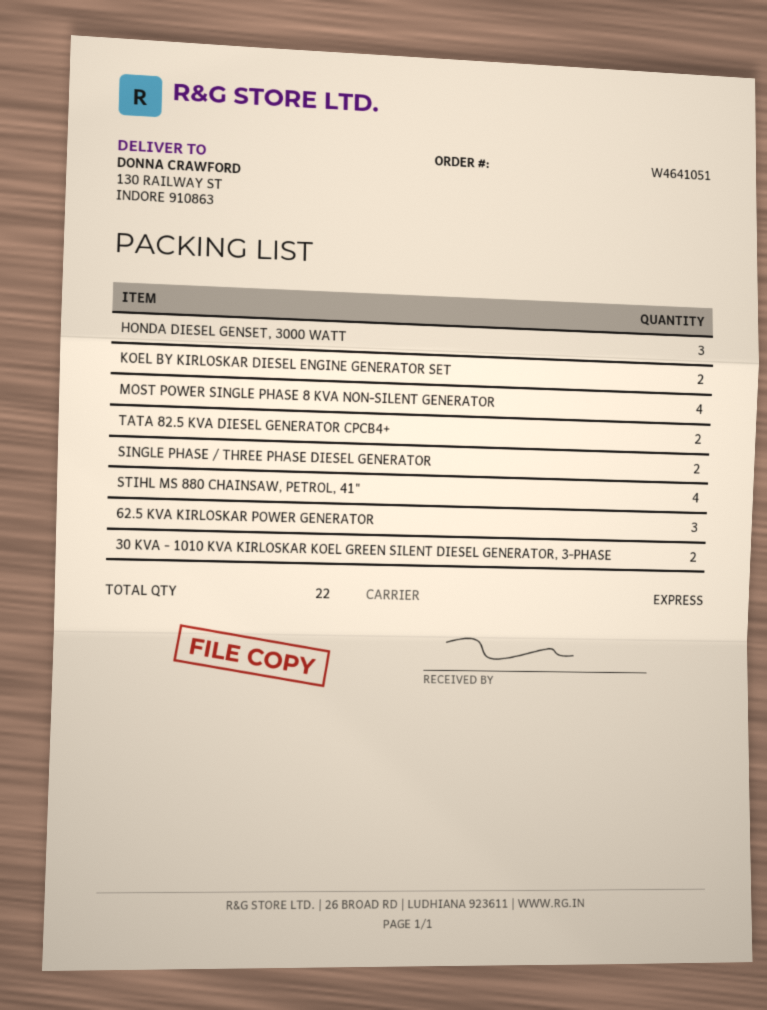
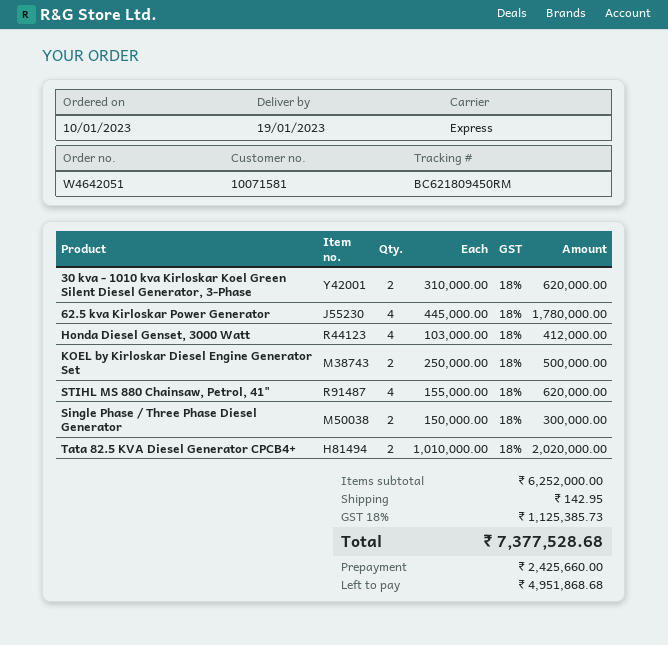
order number: W4641051 -> W4642051
HONDA DIESEL GENSET, 3000 WATT: 3 -> 4
MOST POWER SINGLE PHASE 8 KVA NON-SILENT GENERATOR: 4 -> none
62.5 KVA KIRLOSKAR POWER GENERATOR: 3 -> 4

